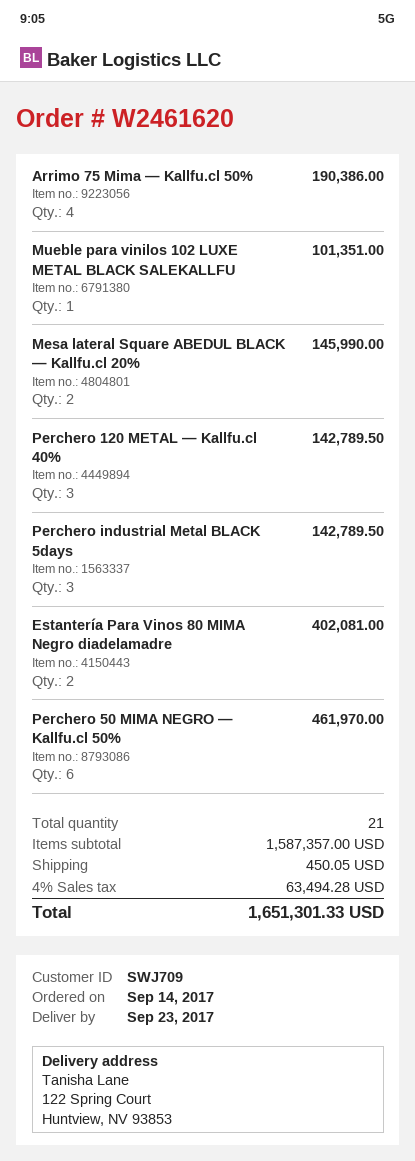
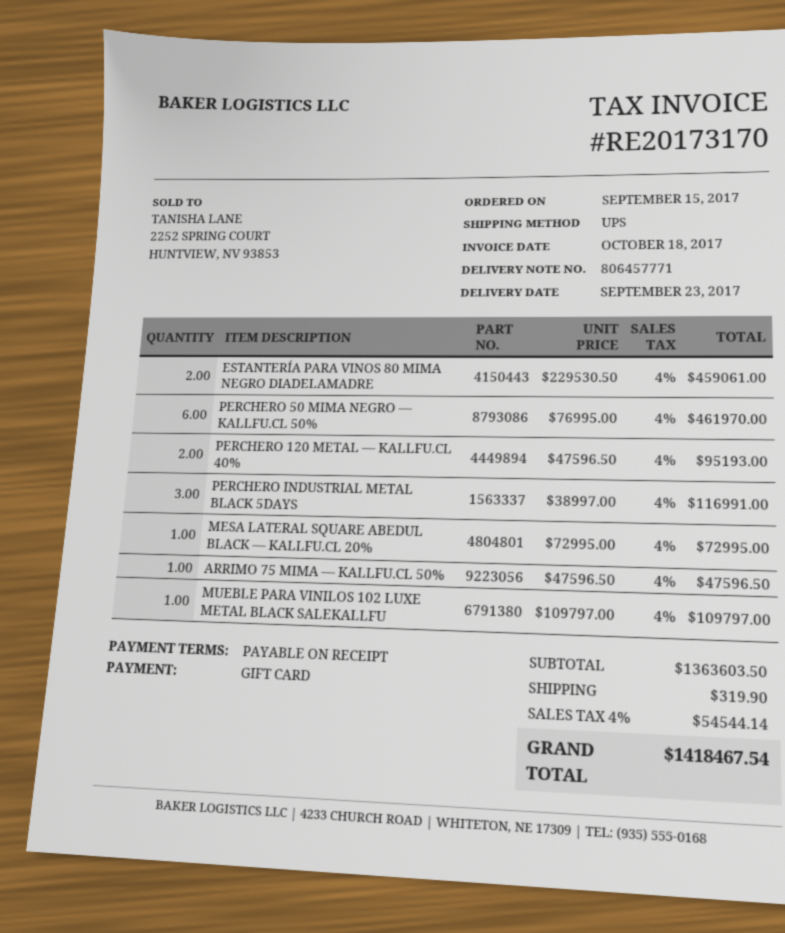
order date: 2017-09-14 -> 2017-09-15
Arrimo 75 Mima — Kallfu.cl 50%: 4 for 190386.00 -> 1 for 47596.50
Mueble para vinilos 102 LUXE METAL BLACK SALEKALLFU: 1 for 101351.00 -> 1 for 109797.00
Mesa lateral Square ABEDUL BLACK — Kallfu.cl 20%: 2 for 145990.00 -> 1 for 72995.00
Perchero 120 METAL — Kallfu.cl 40%: 3 for 142789.50 -> 2 for 95193.00
Perchero industrial Metal BLACK 5days: 3 for 142789.50 -> 3 for 116991.00
Estantería Para Vinos 80 MIMA Negro diadelamadre: 2 for 402081.00 -> 2 for 459061.00
subtotal: 1587357.00 -> 1363603.50
shipping: 450.05 -> 319.90
tax: 4% = 63494.28 -> 4% = 54544.14
total: 1651301.33 -> 1418467.54

